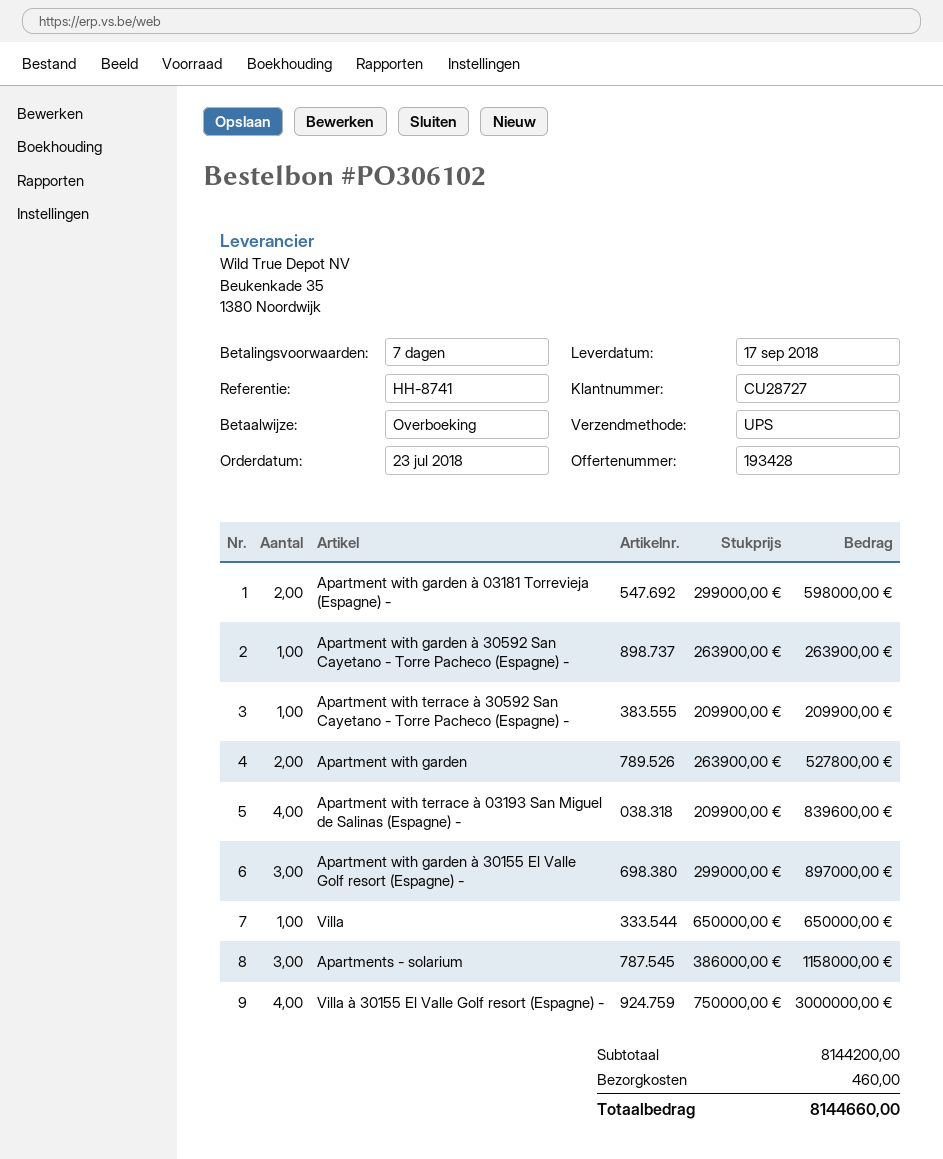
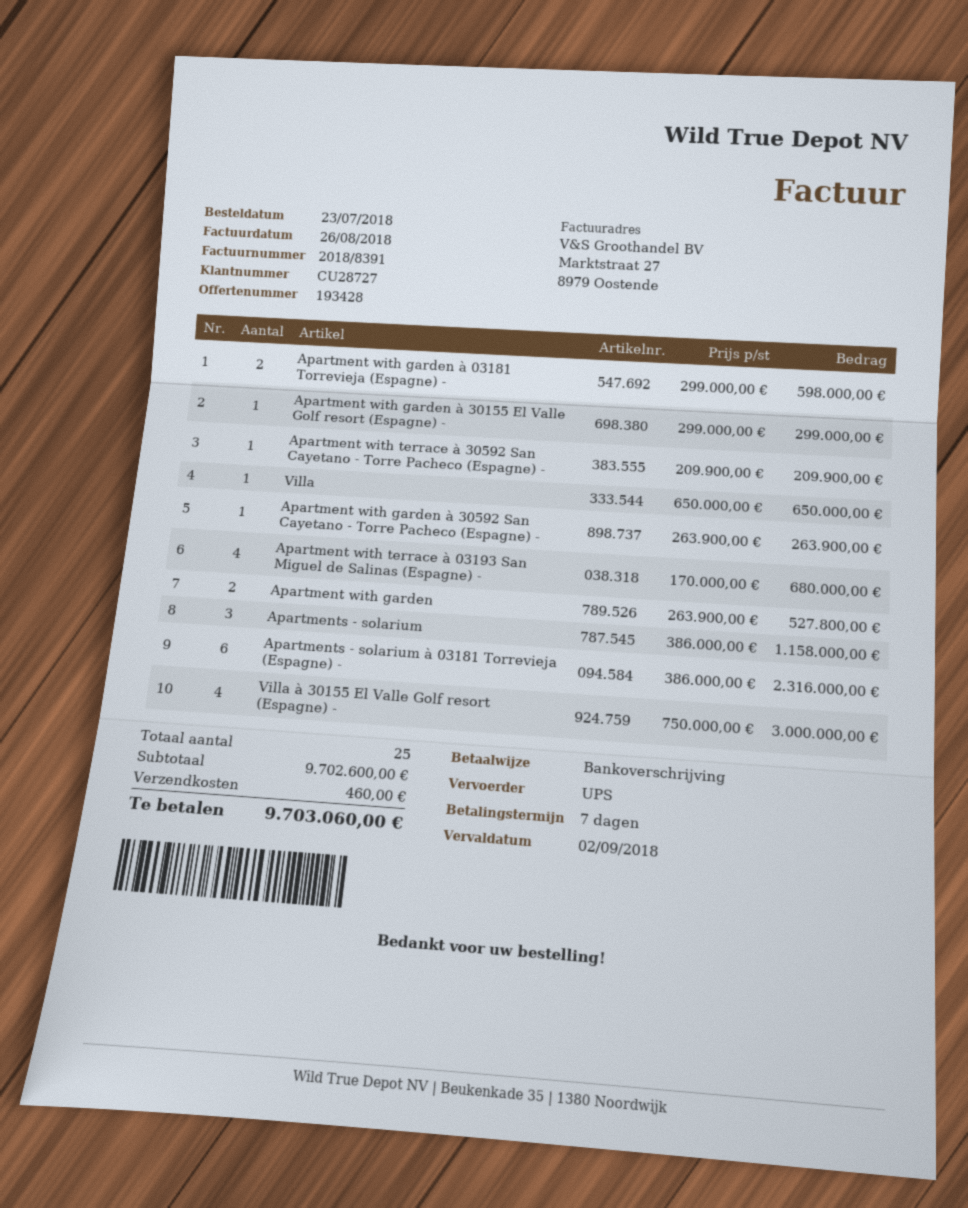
Apartment with terrace à 03193 San Miguel de Salinas (Espagne) -: 4 x 209900.00 = 839600.00 -> 4 x 170000.00 = 680000.00
Apartment with garden à 30155 El Valle Golf resort (Espagne) -: 3 x 299000.00 = 897000.00 -> 1 x 299000.00 = 299000.00
Apartments - solarium à 03181 Torrevieja (Espagne) -: none -> 6 x 386000.00 = 2316000.00
subtotal: 8144200.00 -> 9702600.00
total: 8144660.00 -> 9703060.00

